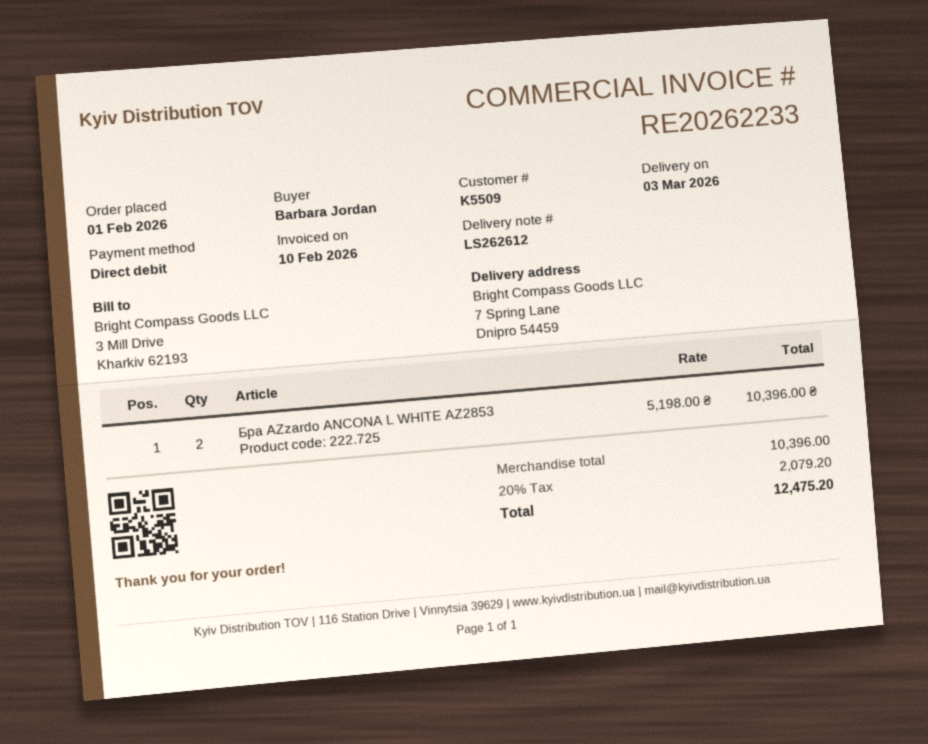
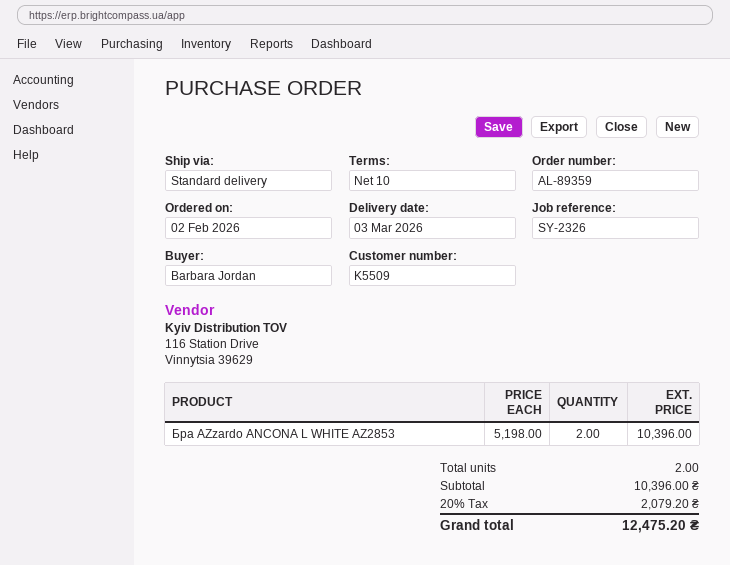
order date: 2026-02-01 -> 2026-02-02

